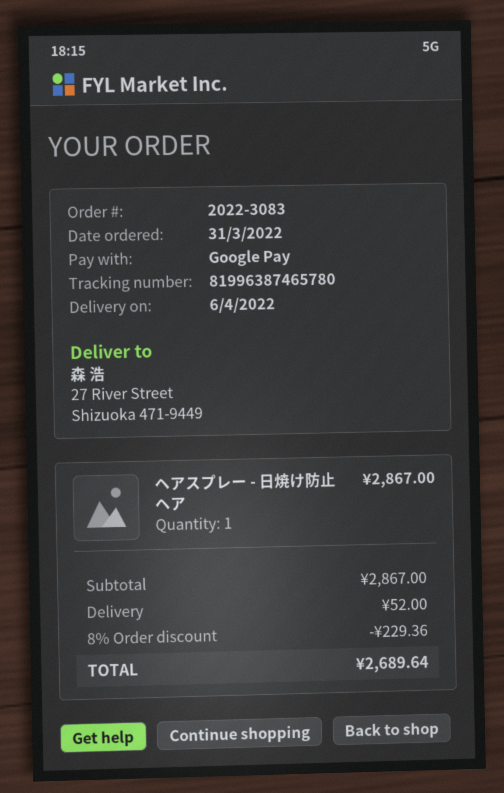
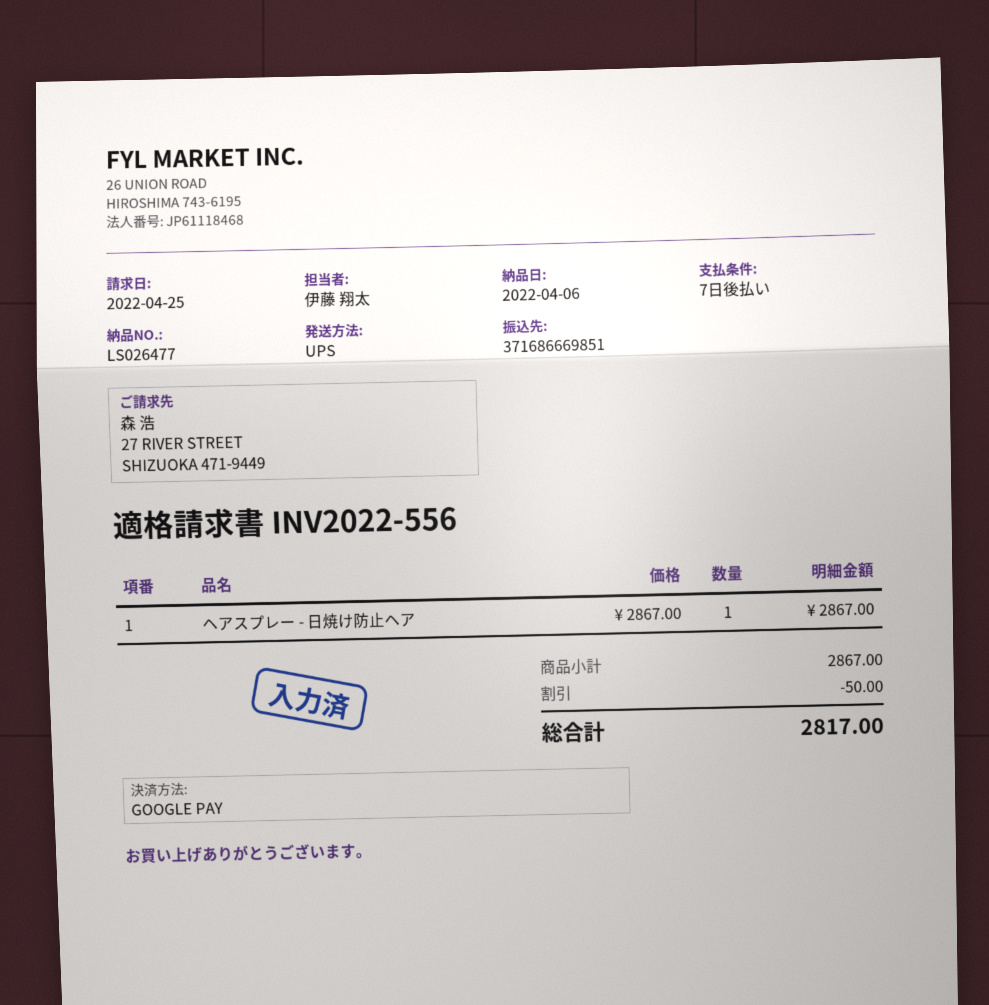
discount: 229.36 -> 50.00
shipping: 52.00 -> none
total: 2689.64 -> 2817.00

